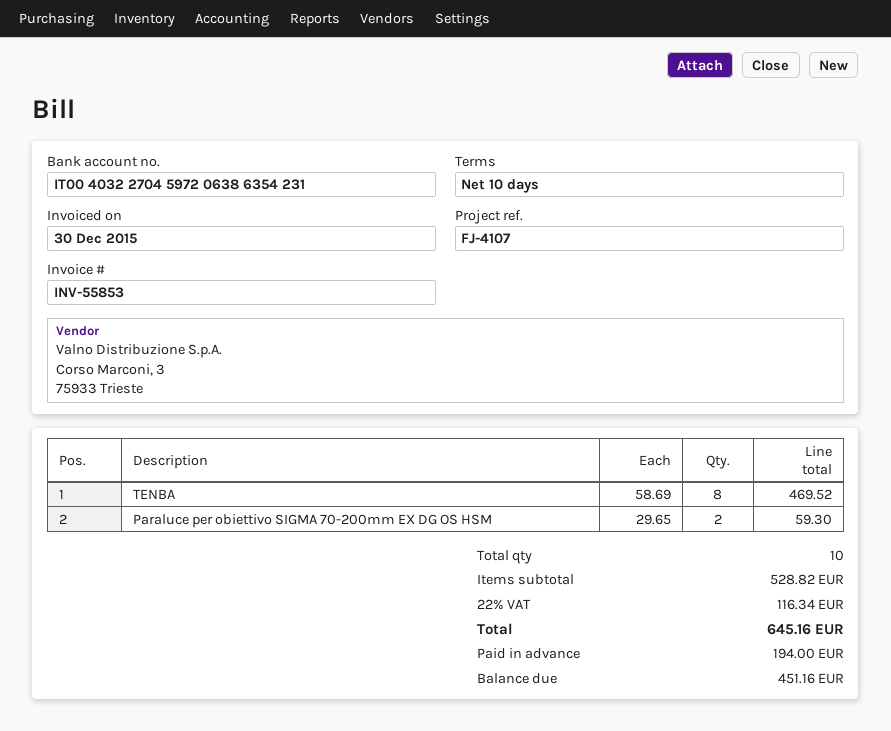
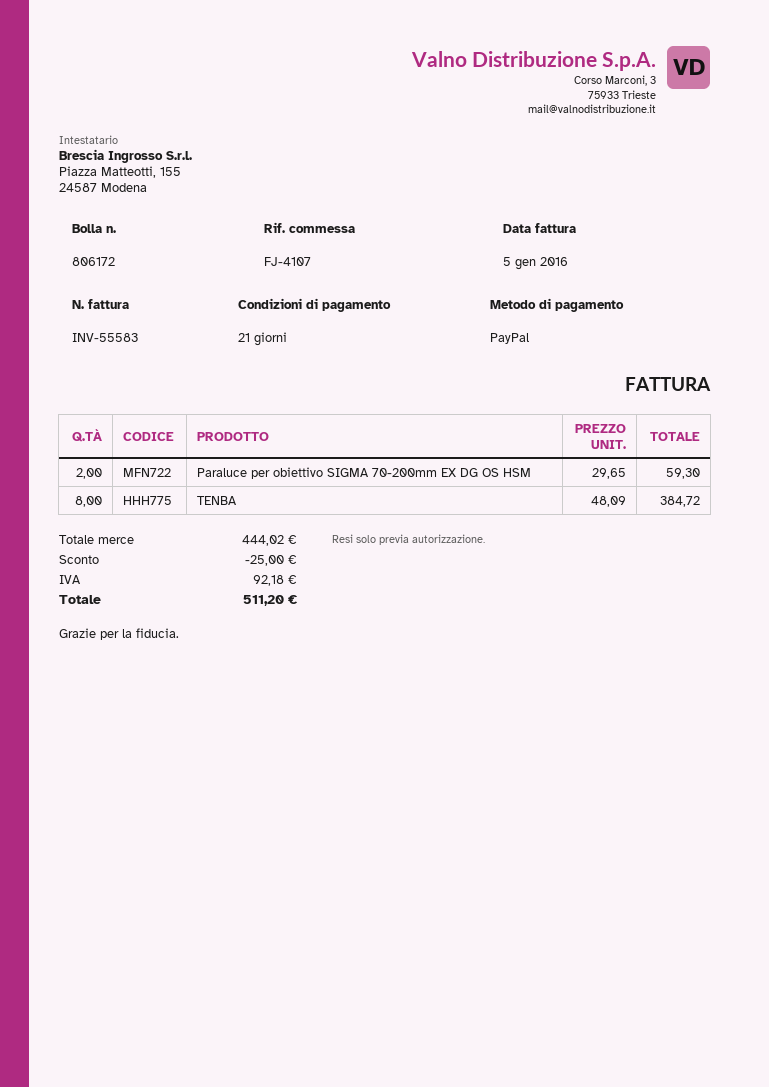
invoice number: INV-55853 -> INV-55583
invoice date: 2015-12-30 -> 2016-01-05
payment terms: 10 days -> 21 days
TENBA: 8 x 58.69 = 469.52 -> 8 x 48.09 = 384.72
subtotal: 528.82 -> 444.02
discount: none -> 25.00
tax: 116.34 -> 92.18
total: 645.16 -> 511.20

